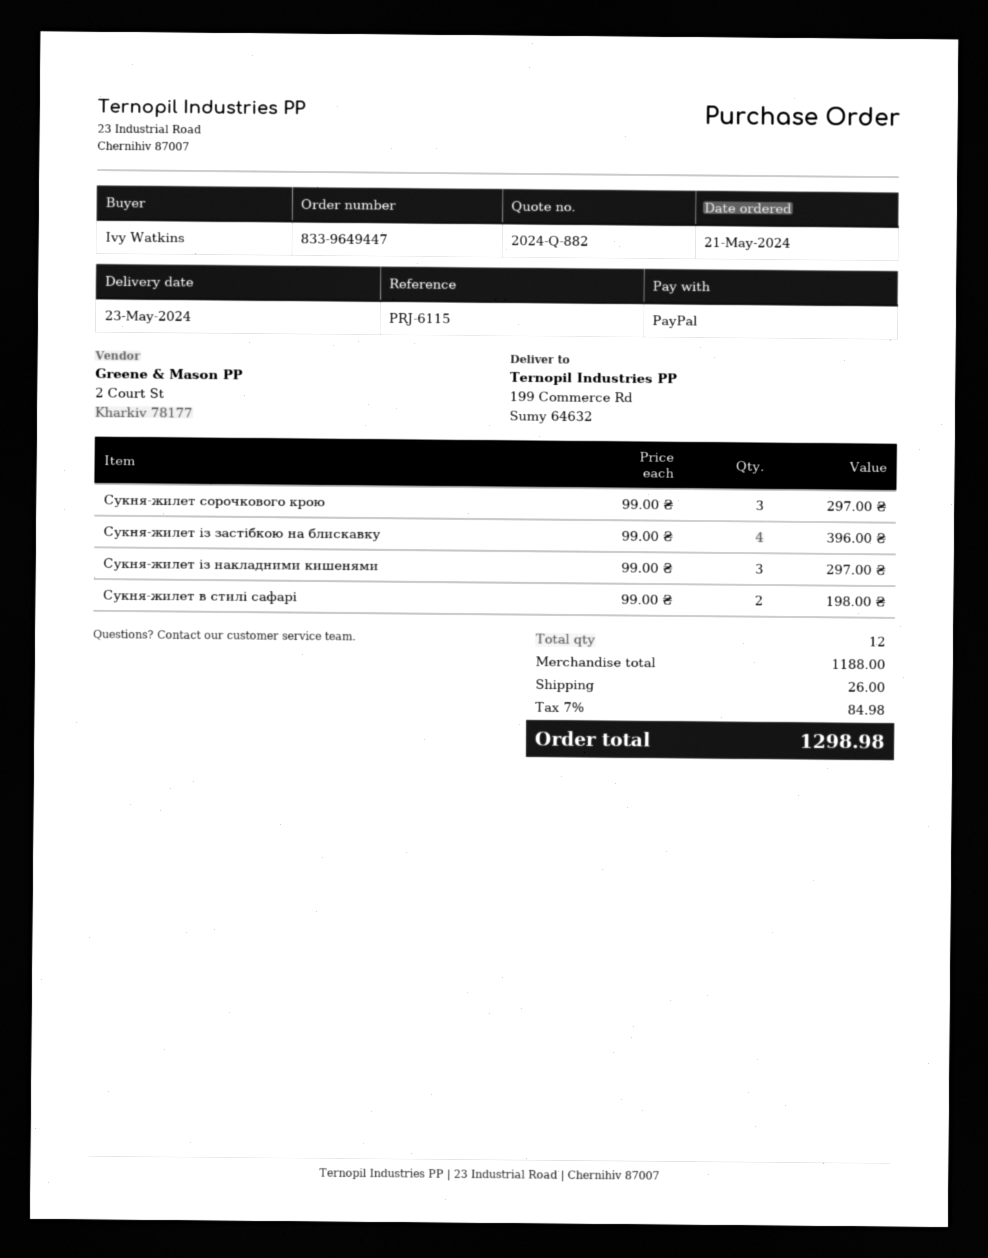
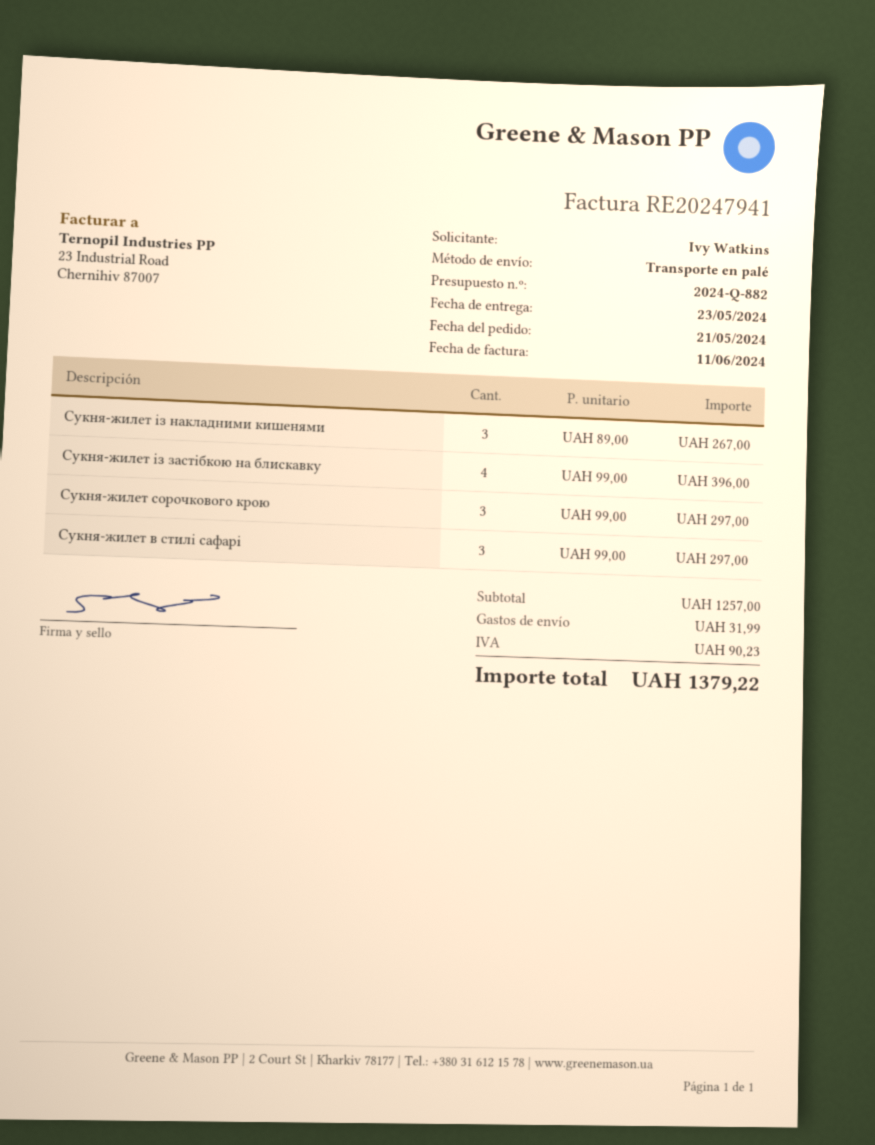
Сукня-жилет із накладними кишенями: 3 x 99.00 = 297.00 -> 3 x 89.00 = 267.00
Сукня-жилет в стилі сафарі: 2 x 99.00 = 198.00 -> 3 x 99.00 = 297.00
subtotal: 1188.00 -> 1257.00
shipping: 26.00 -> 31.99
tax: 84.98 -> 90.23
total: 1298.98 -> 1379.22

